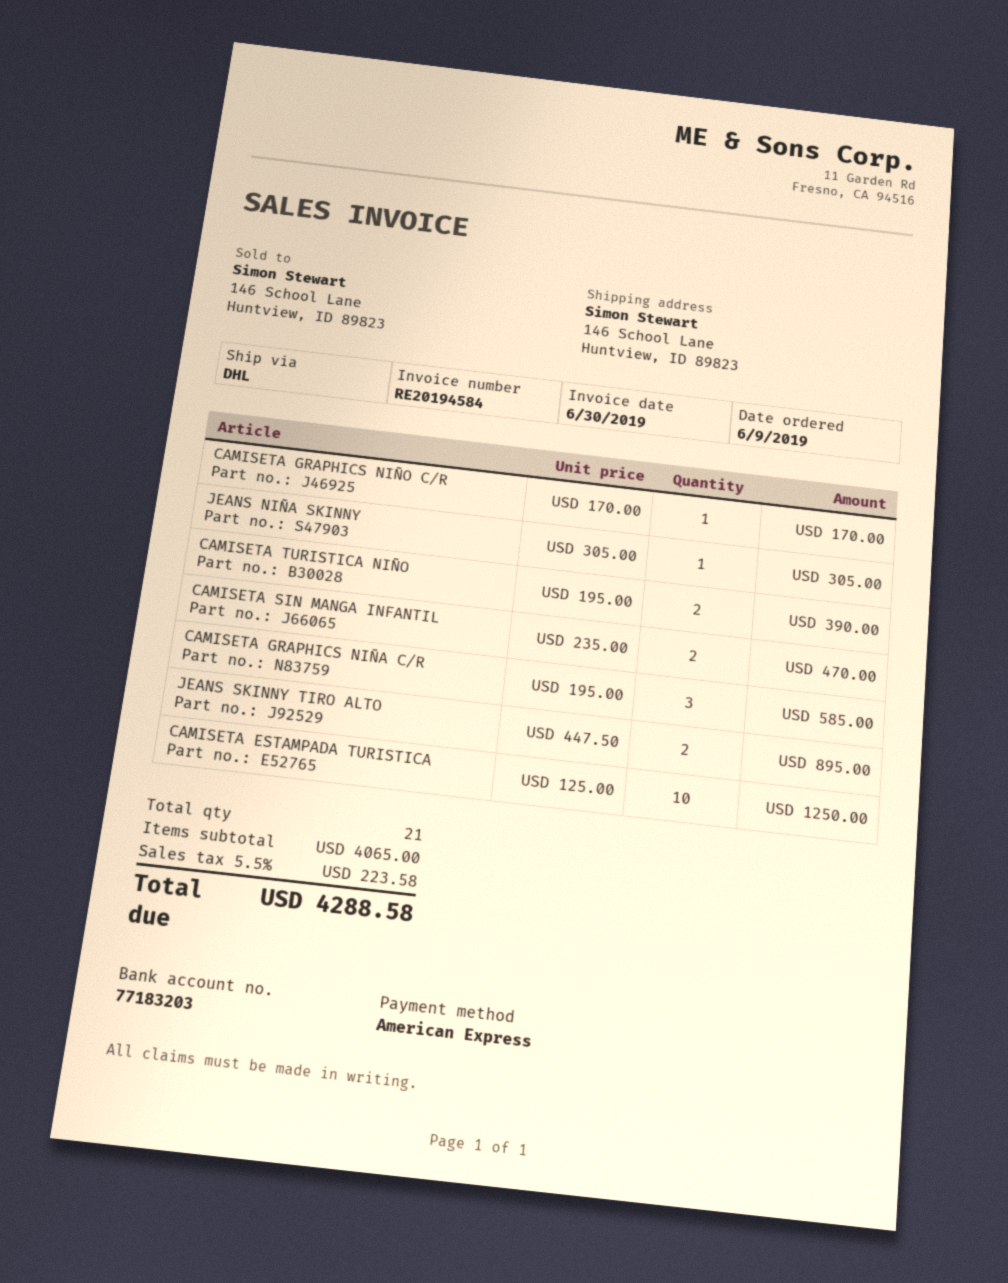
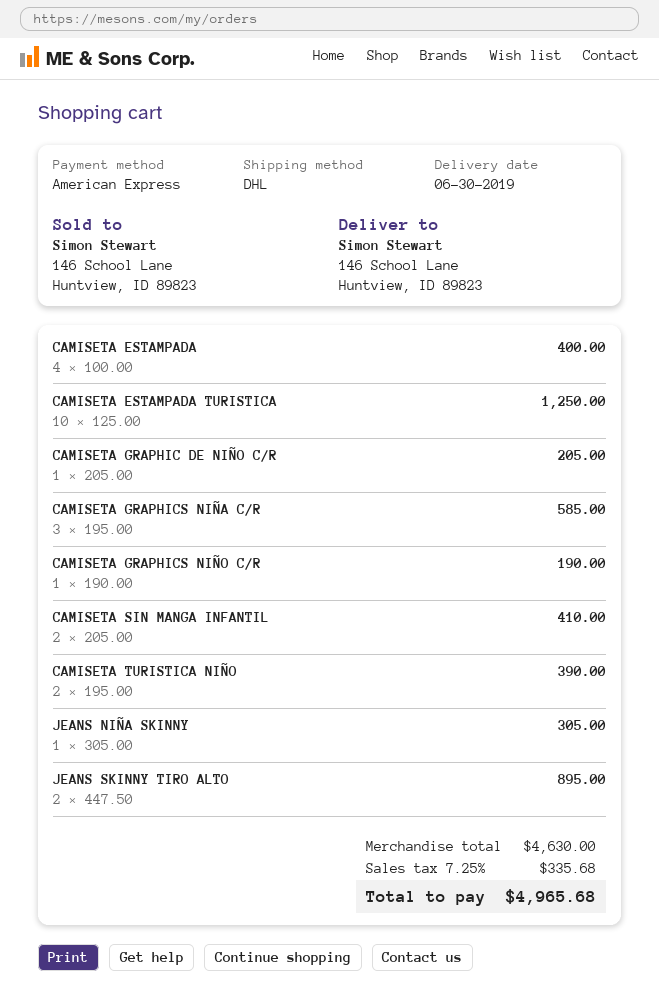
CAMISETA GRAPHICS NIÑO C/R: 1 x 170.00 = 170.00 -> 1 x 190.00 = 190.00
CAMISETA SIN MANGA INFANTIL: 2 x 235.00 = 470.00 -> 2 x 205.00 = 410.00
CAMISETA ESTAMPADA: none -> 4 x 100.00 = 400.00
CAMISETA GRAPHIC DE NIÑO C/R: none -> 1 x 205.00 = 205.00
subtotal: 4065.00 -> 4630.00
tax: 5.5% = 223.58 -> 7.25% = 335.68
total: 4288.58 -> 4965.68

